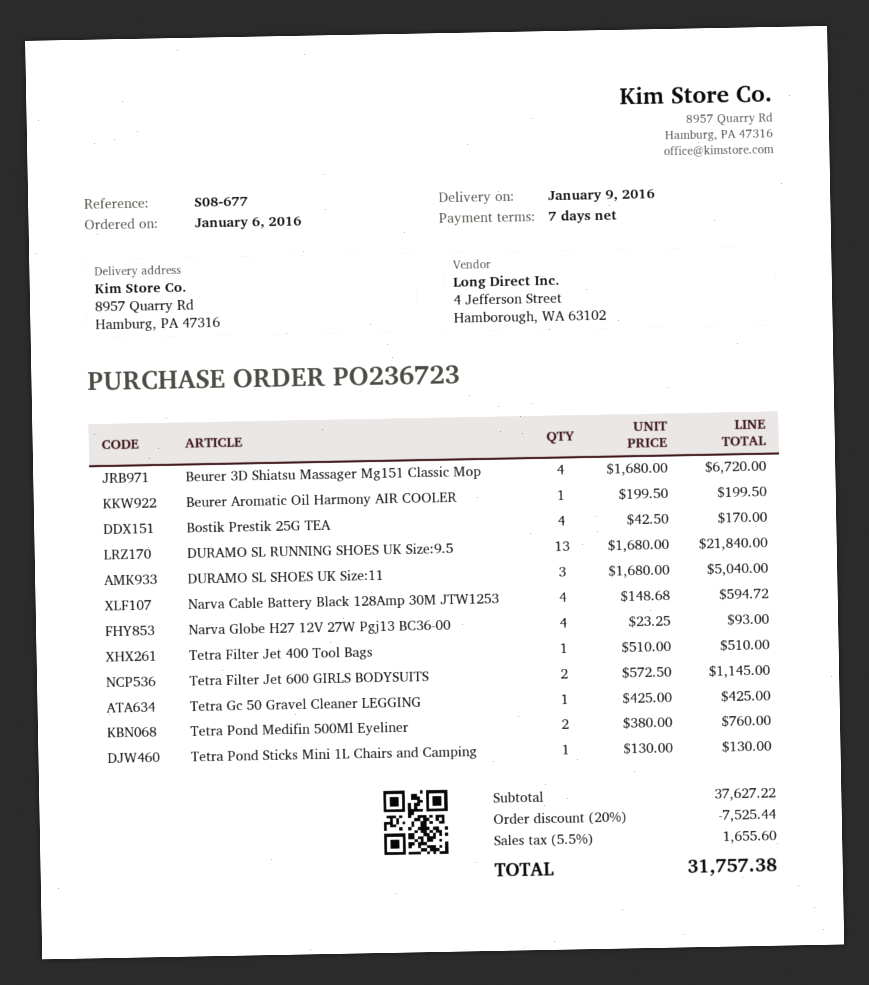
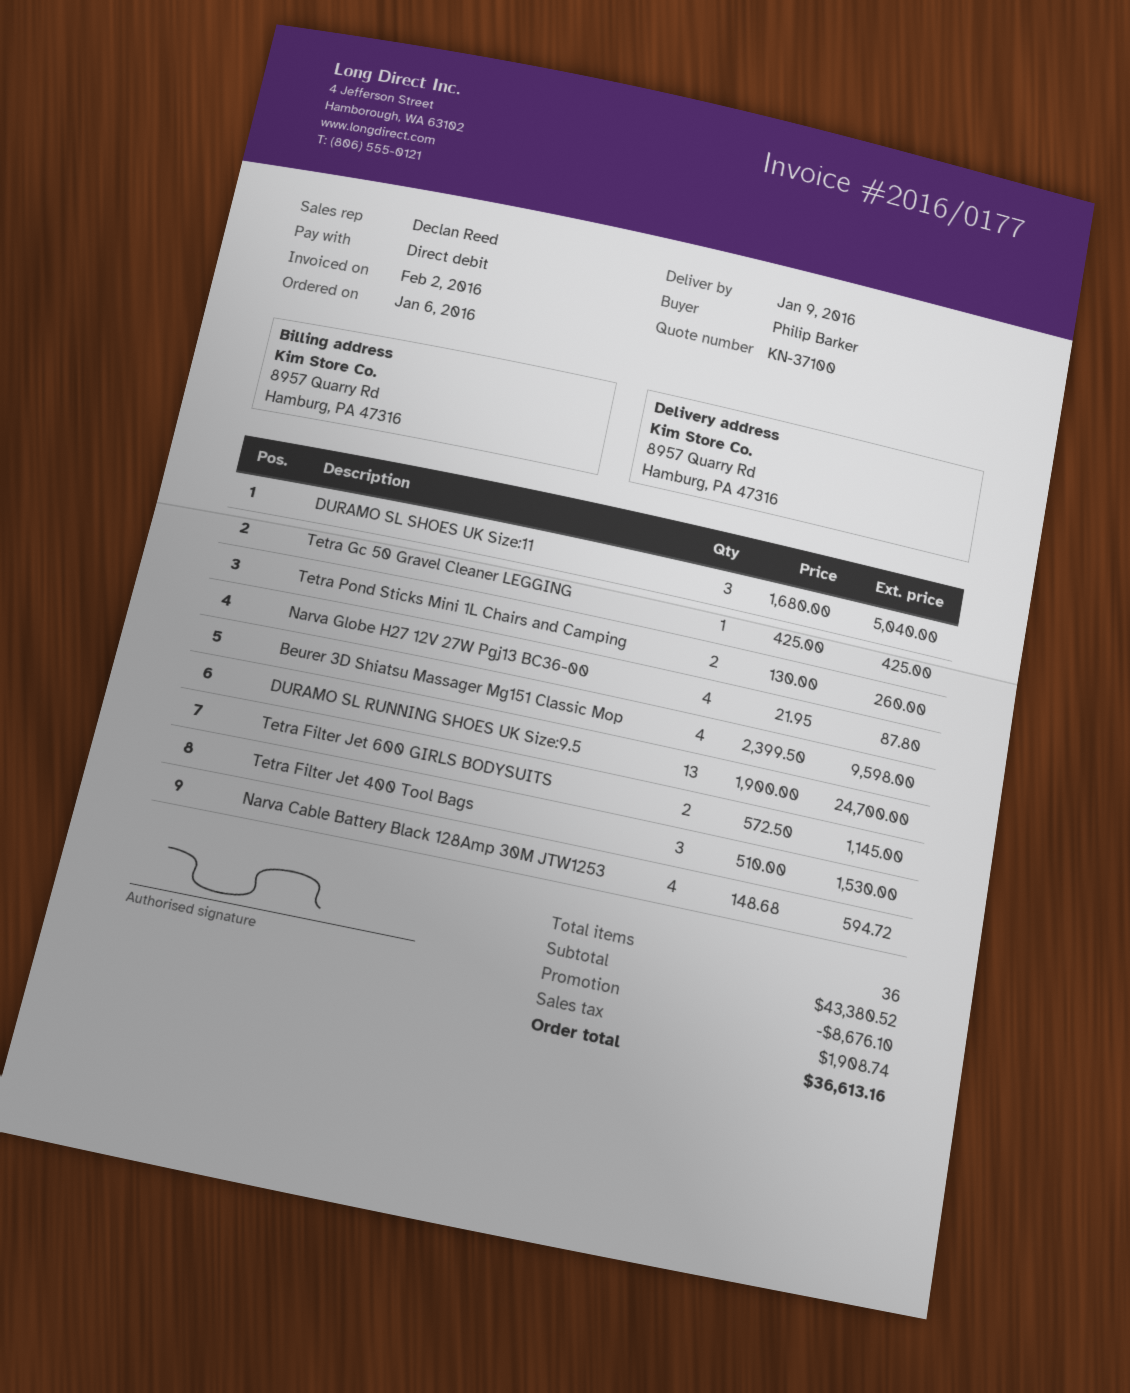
Beurer 3D Shiatsu Massager Mg151 Classic Mop: 4 x 1680.00 = 6720.00 -> 4 x 2399.50 = 9598.00
Beurer Aromatic Oil Harmony AIR COOLER: 1 x 199.50 = 199.50 -> none
Bostik Prestik 25G TEA: 4 x 42.50 = 170.00 -> none
DURAMO SL RUNNING SHOES UK Size:9.5: 13 x 1680.00 = 21840.00 -> 13 x 1900.00 = 24700.00
Narva Globe H27 12V 27W Pgj13 BC36-00: 4 x 23.25 = 93.00 -> 4 x 21.95 = 87.80
Tetra Filter Jet 400 Tool Bags: 1 x 510.00 = 510.00 -> 3 x 510.00 = 1530.00
Tetra Pond Medifin 500Ml Eyeliner: 2 x 380.00 = 760.00 -> none
Tetra Pond Sticks Mini 1L Chairs and Camping: 1 x 130.00 = 130.00 -> 2 x 130.00 = 260.00
subtotal: 37627.22 -> 43380.52
discount: 7525.44 -> 8676.10
tax: 1655.60 -> 1908.74
total: 31757.38 -> 36613.16

